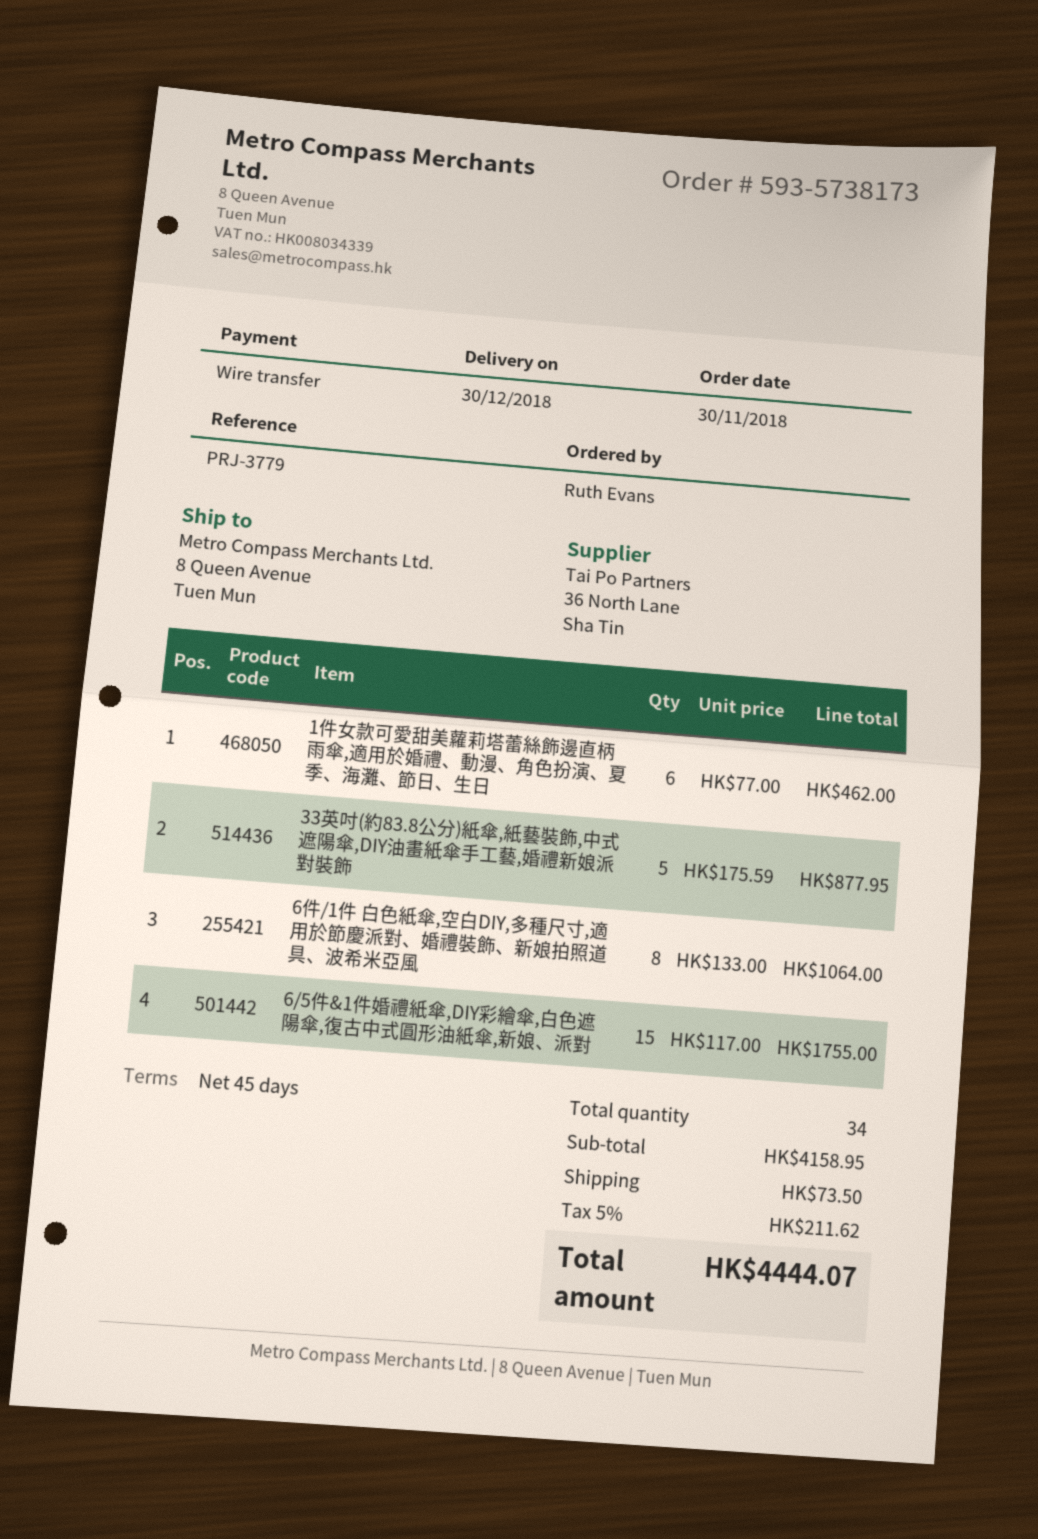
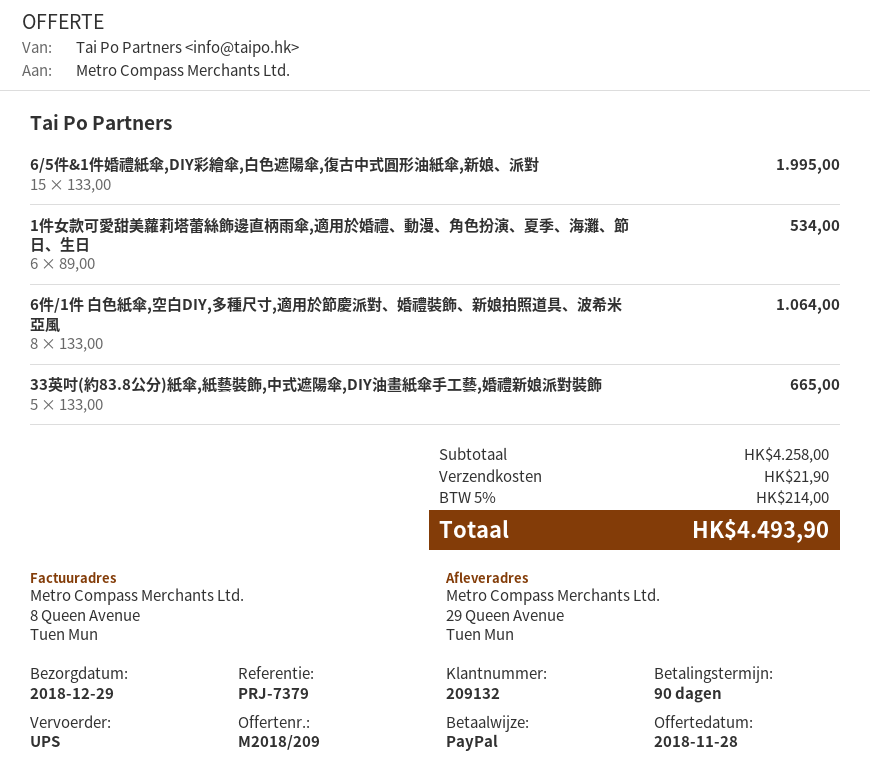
delivery date: 2018-12-30 -> 2018-12-29
payment terms: 45 days -> 90 days
reference: PRJ-3779 -> PRJ-7379
payment method: bank transfer -> PayPal
ship to: 8 Queen Avenue, Tuen Mun -> 29 Queen Avenue, Tuen Mun
1件女款可愛甜美蘿莉塔蕾絲飾邊直柄雨傘,適用於婚禮、動漫、角色扮演、夏季、海灘、節日、生日: 6 x 77.00 = 462.00 -> 6 x 89.00 = 534.00
33英吋(約83.8公分)紙傘,紙藝裝飾,中式遮陽傘,DIY油畫紙傘手工藝,婚禮新娘派對裝飾: 5 x 175.59 = 877.95 -> 5 x 133.00 = 665.00
6/5件&1件婚禮紙傘,DIY彩繪傘,白色遮陽傘,復古中式圓形油紙傘,新娘、派對: 15 x 117.00 = 1755.00 -> 15 x 133.00 = 1995.00
subtotal: 4158.95 -> 4258.00
shipping: 73.50 -> 21.90
tax: 5% = 211.62 -> 5% = 214.00
total: 4444.07 -> 4493.90

